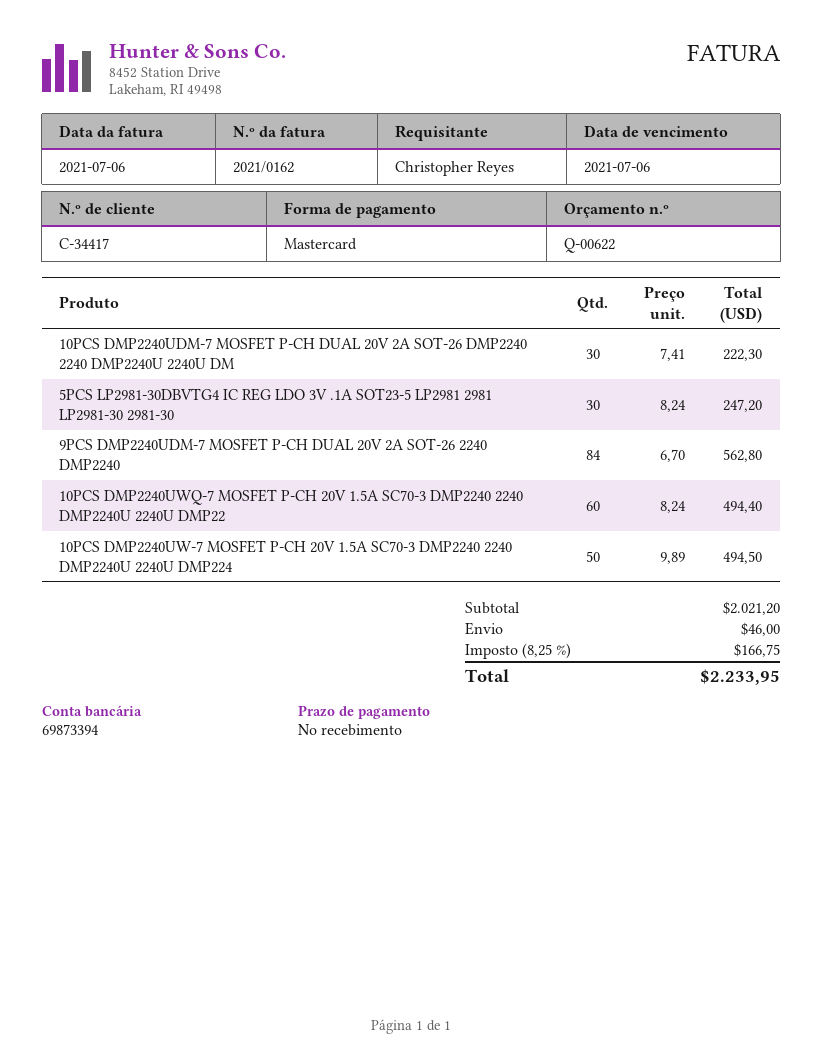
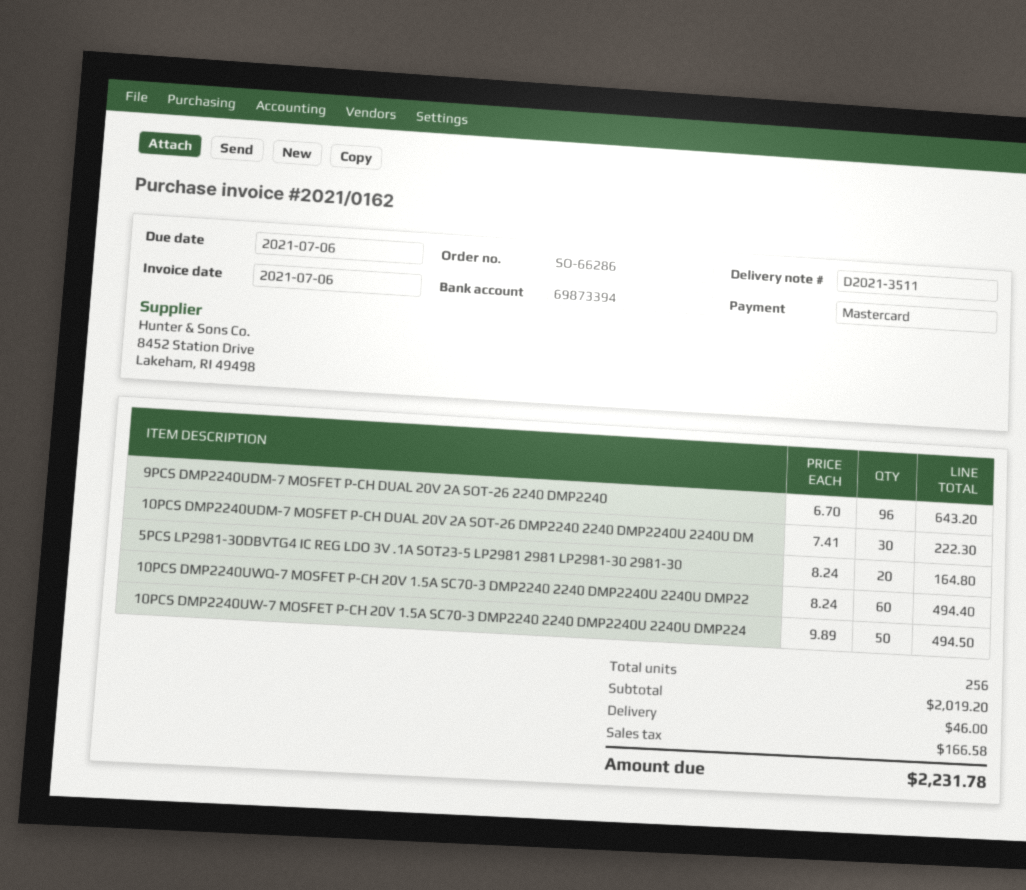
5PCS LP2981-30DBVTG4 IC REG LDO 3V .1A SOT23-5 LP2981 2981 LP2981-30 2981-30: 30 x 8.24 = 247.20 -> 20 x 8.24 = 164.80
9PCS DMP2240UDM-7 MOSFET P-CH DUAL 20V 2A SOT-26 2240 DMP2240: 84 x 6.70 = 562.80 -> 96 x 6.70 = 643.20
subtotal: 2021.20 -> 2019.20
tax: 166.75 -> 166.58
total: 2233.95 -> 2231.78

